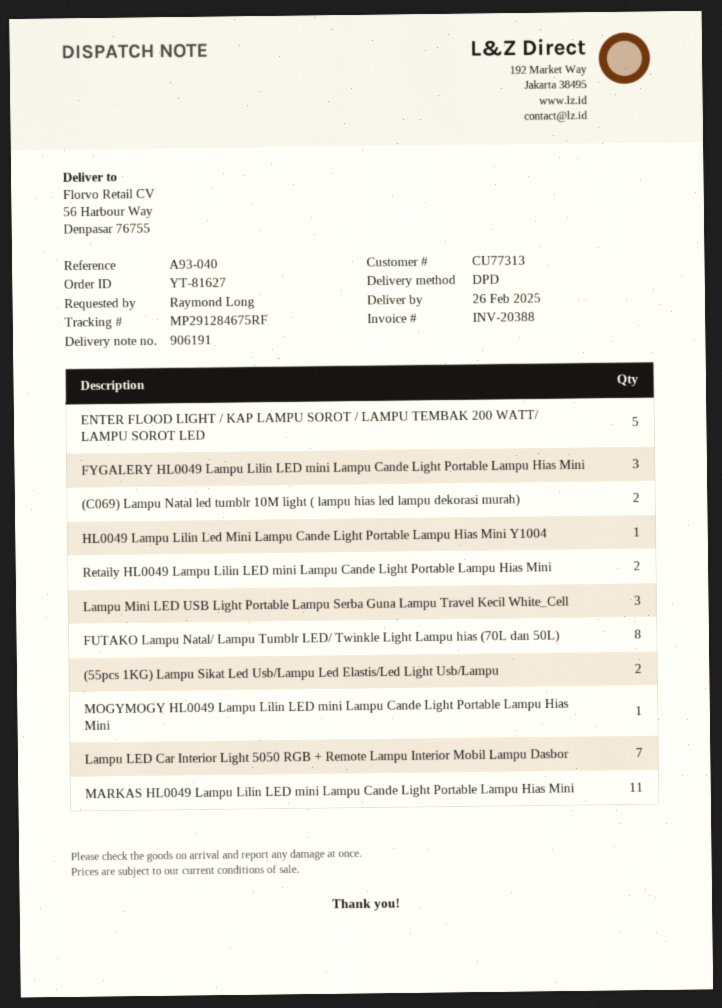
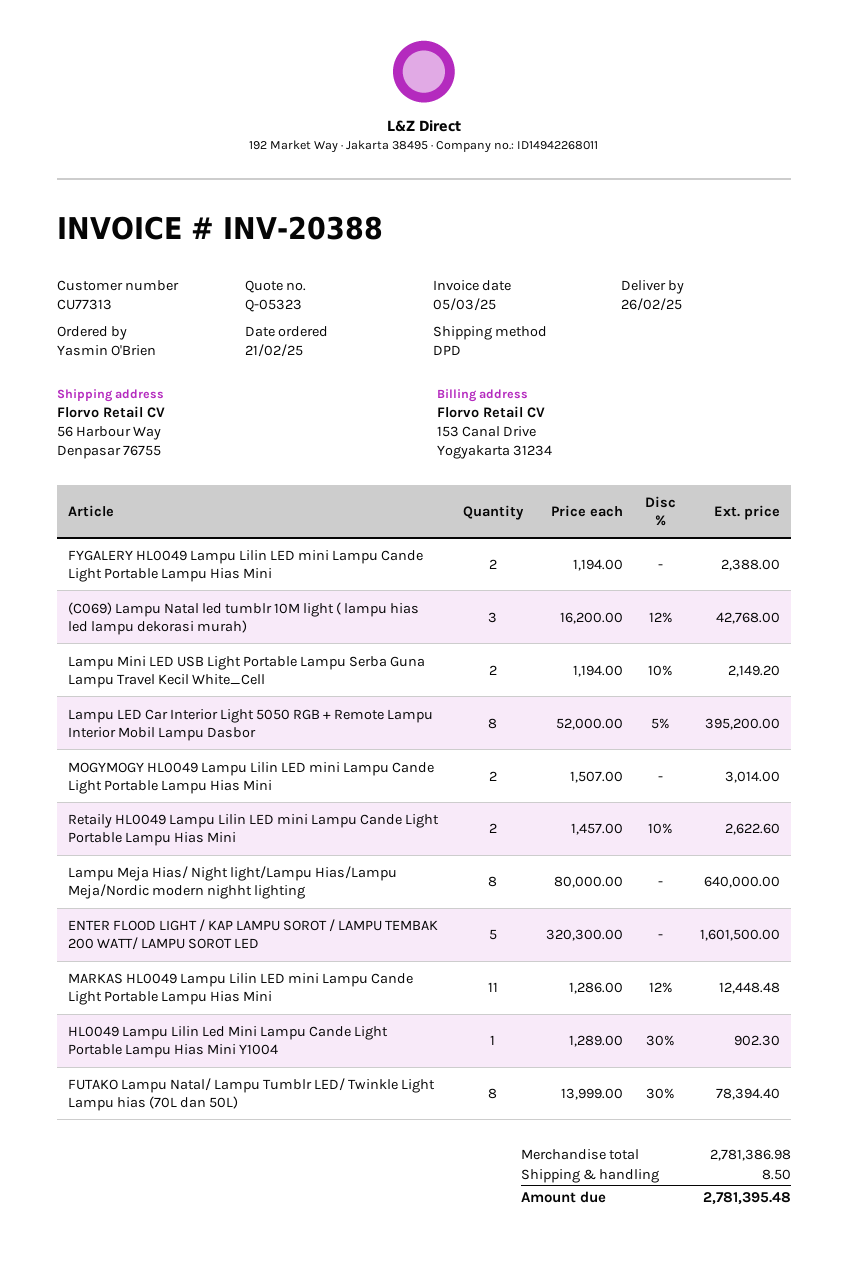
ordered by: Raymond Long -> Yasmin O'Brien
FYGALERY HL0049 Lampu Lilin LED mini Lampu Cande Light Portable Lampu Hias Mini: 3 -> 2
(C069) Lampu Natal led tumblr 10M light ( lampu hias led lampu dekorasi murah): 2 -> 3
Lampu Mini LED USB Light Portable Lampu Serba Guna Lampu Travel Kecil White_Cell: 3 -> 2
(55pcs 1KG) Lampu Sikat Led Usb/Lampu Led Elastis/Led Light Usb/Lampu: 2 -> none
MOGYMOGY HL0049 Lampu Lilin LED mini Lampu Cande Light Portable Lampu Hias Mini: 1 -> 2
Lampu LED Car Interior Light 5050 RGB + Remote Lampu Interior Mobil Lampu Dasbor: 7 -> 8
Lampu Meja Hias/ Night light/Lampu Hias/Lampu Meja/Nordic modern nighht lighting: none -> 8

